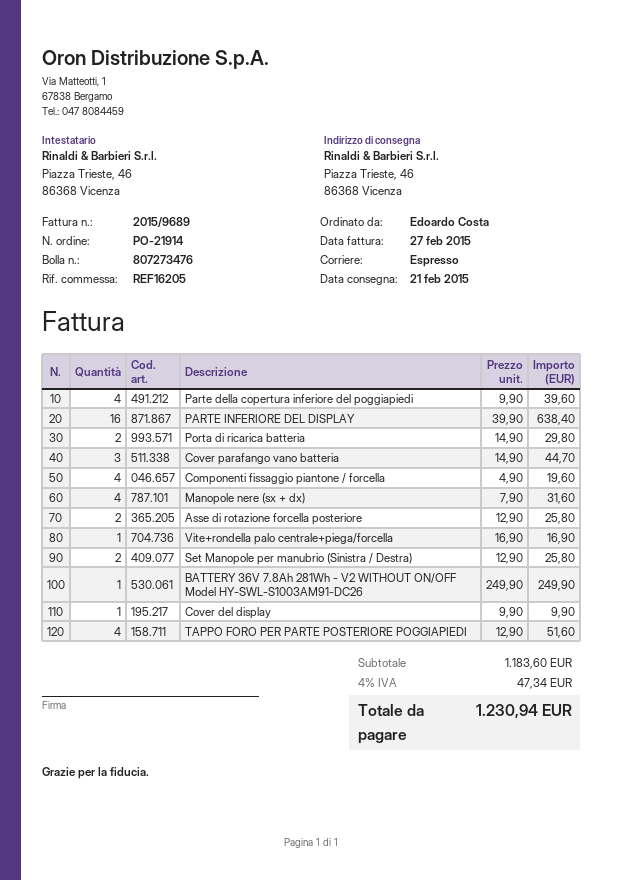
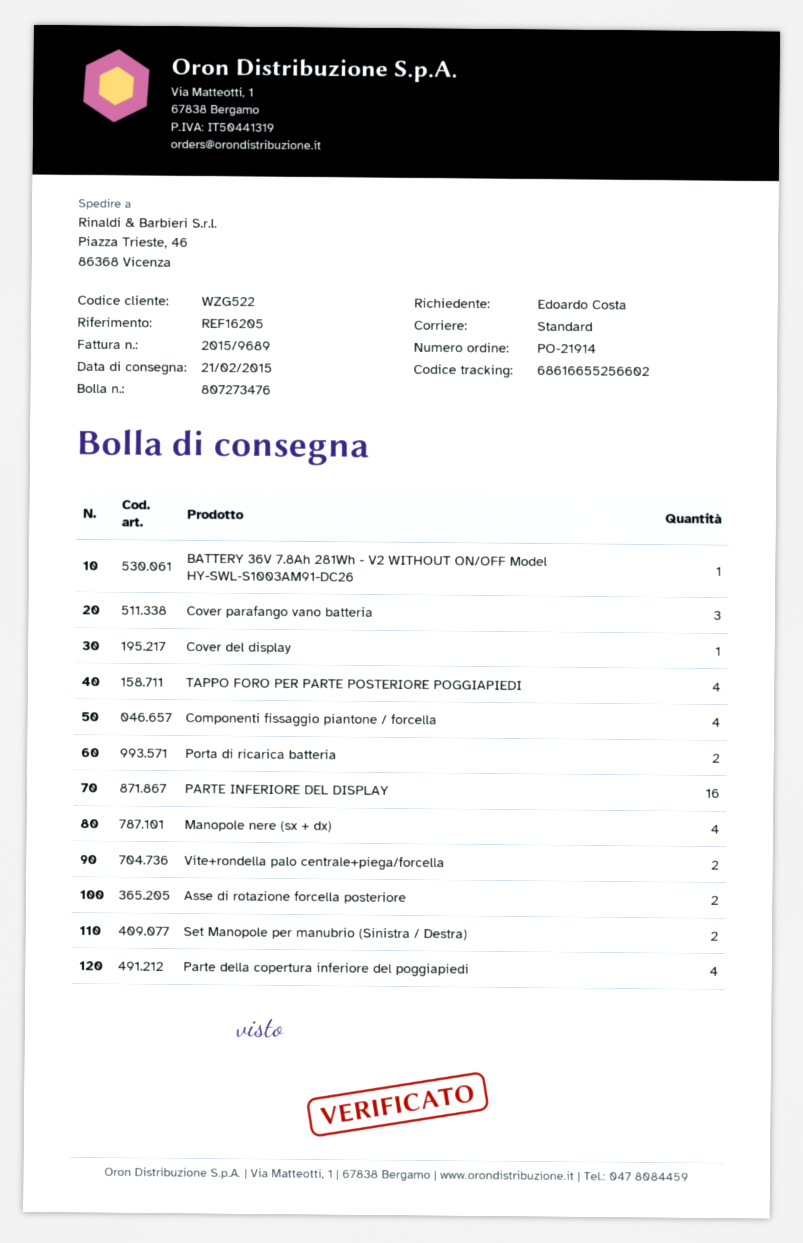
shipping method: express -> standard
Vite+rondella palo centrale+piega/forcella: 1 -> 2

